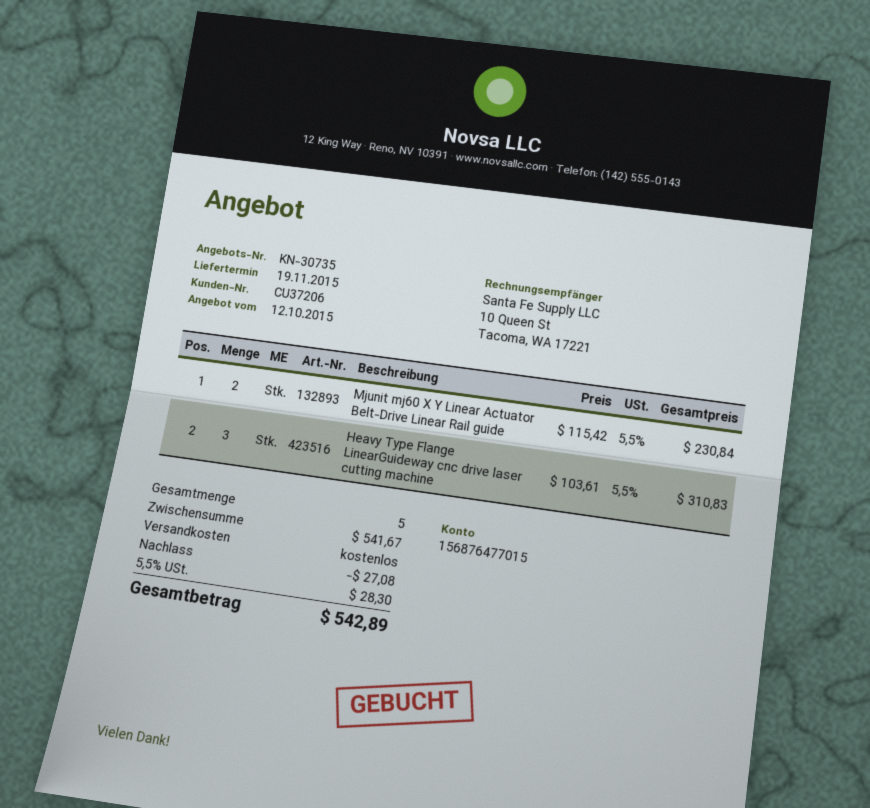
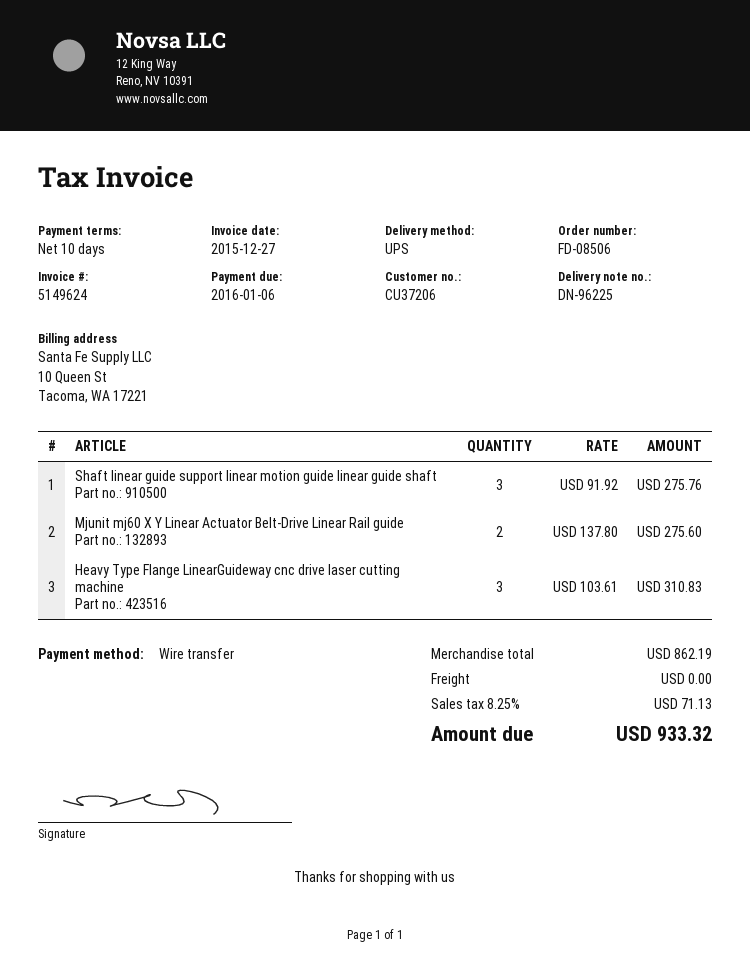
Mjunit mj60 X Y Linear Actuator Belt-Drive Linear Rail guide: 2 x 115.42 = 230.84 -> 2 x 137.80 = 275.60
Shaft linear guide support linear motion guide linear guide shaft: none -> 3 x 91.92 = 275.76
subtotal: 541.67 -> 862.19
discount: 27.08 -> none
tax: 5.5% = 28.30 -> 8.25% = 71.13
total: 542.89 -> 933.32

